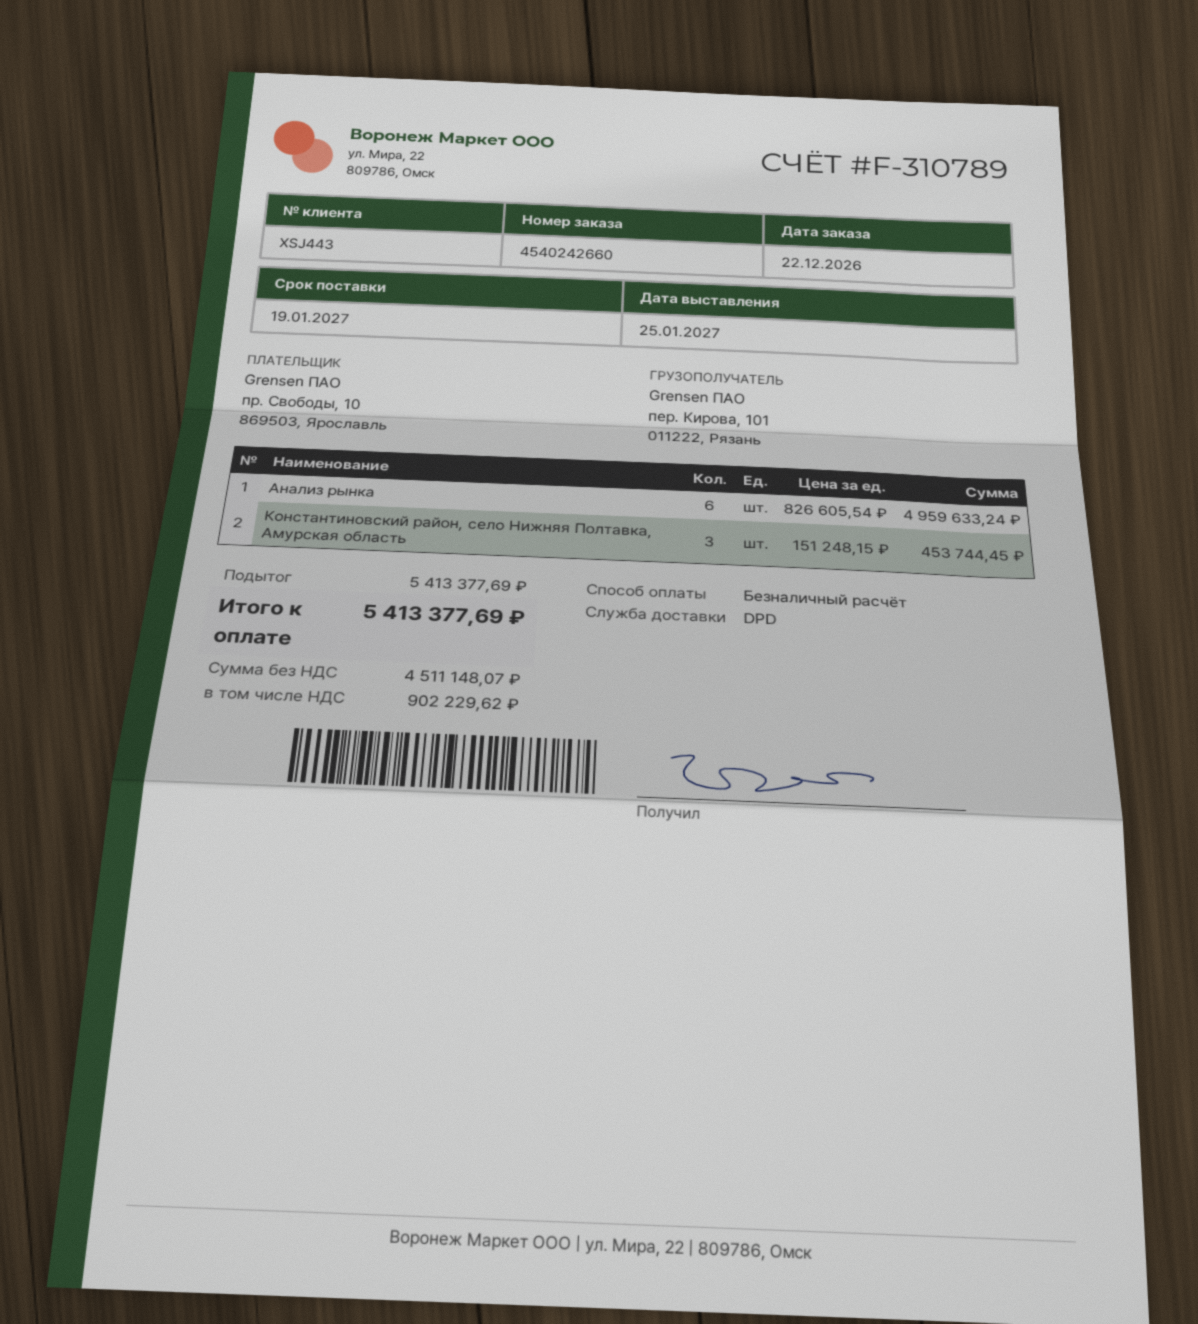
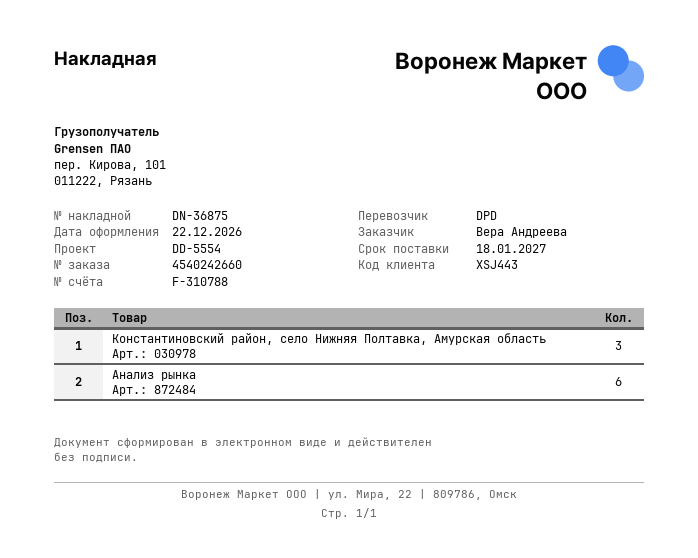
delivery date: 2027-01-19 -> 2027-01-18
invoice number: F-310789 -> F-310788

